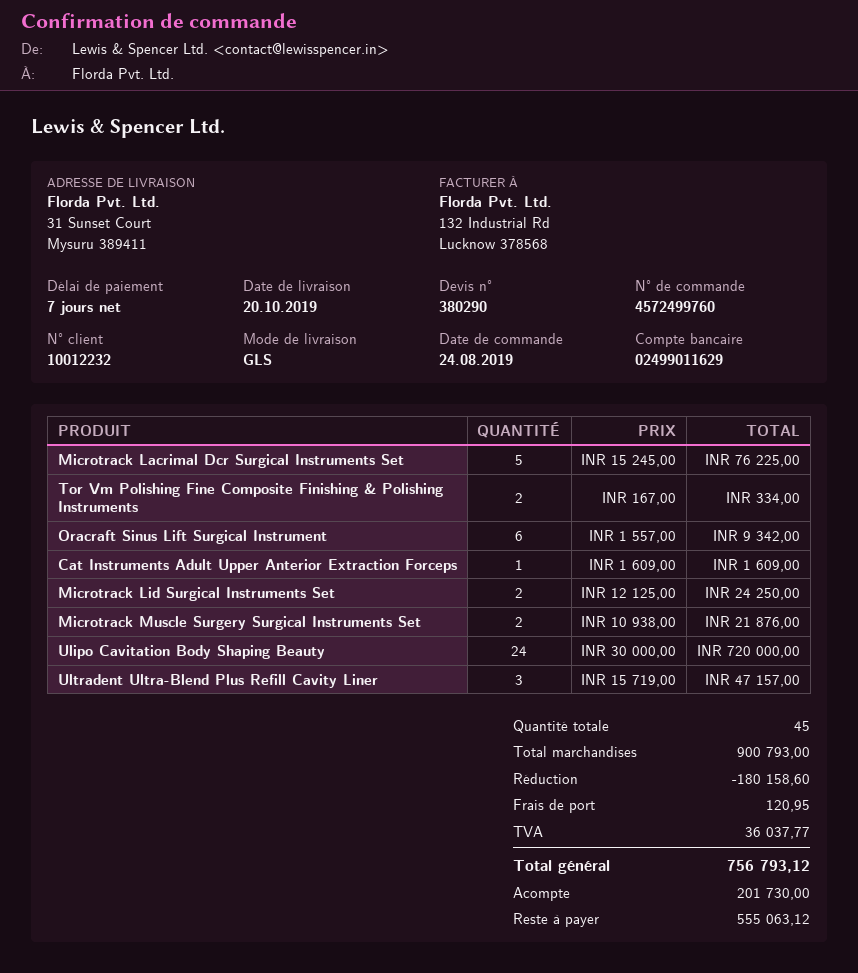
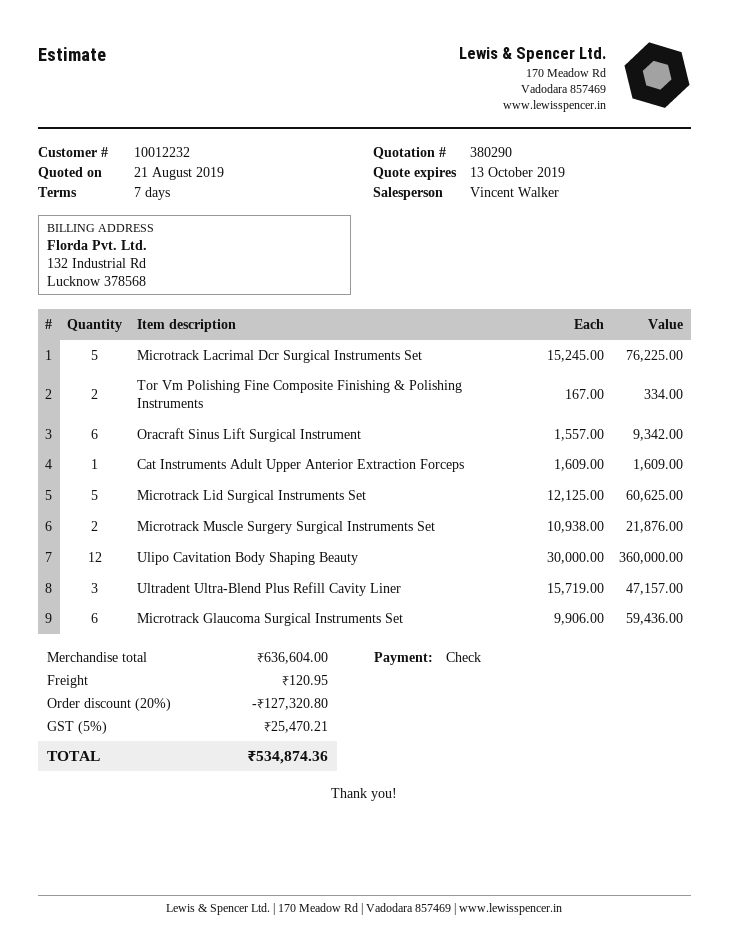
Microtrack Lid Surgical Instruments Set: 2 x 12125.00 = 24250.00 -> 5 x 12125.00 = 60625.00
Ulipo Cavitation Body Shaping Beauty: 24 x 30000.00 = 720000.00 -> 12 x 30000.00 = 360000.00
Microtrack Glaucoma Surgical Instruments Set: none -> 6 x 9906.00 = 59436.00
subtotal: 900793.00 -> 636604.00
discount: 180158.60 -> 127320.80
tax: 36037.77 -> 25470.21
total: 756793.12 -> 534874.36

